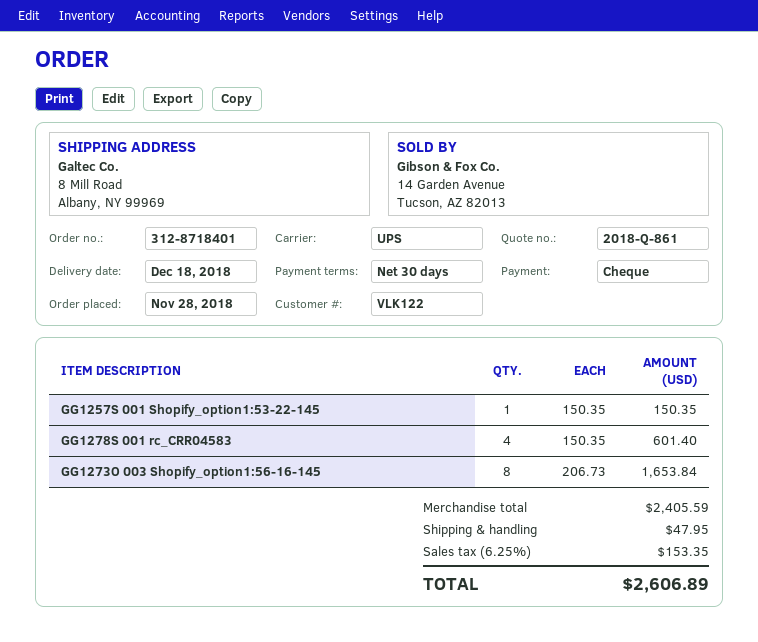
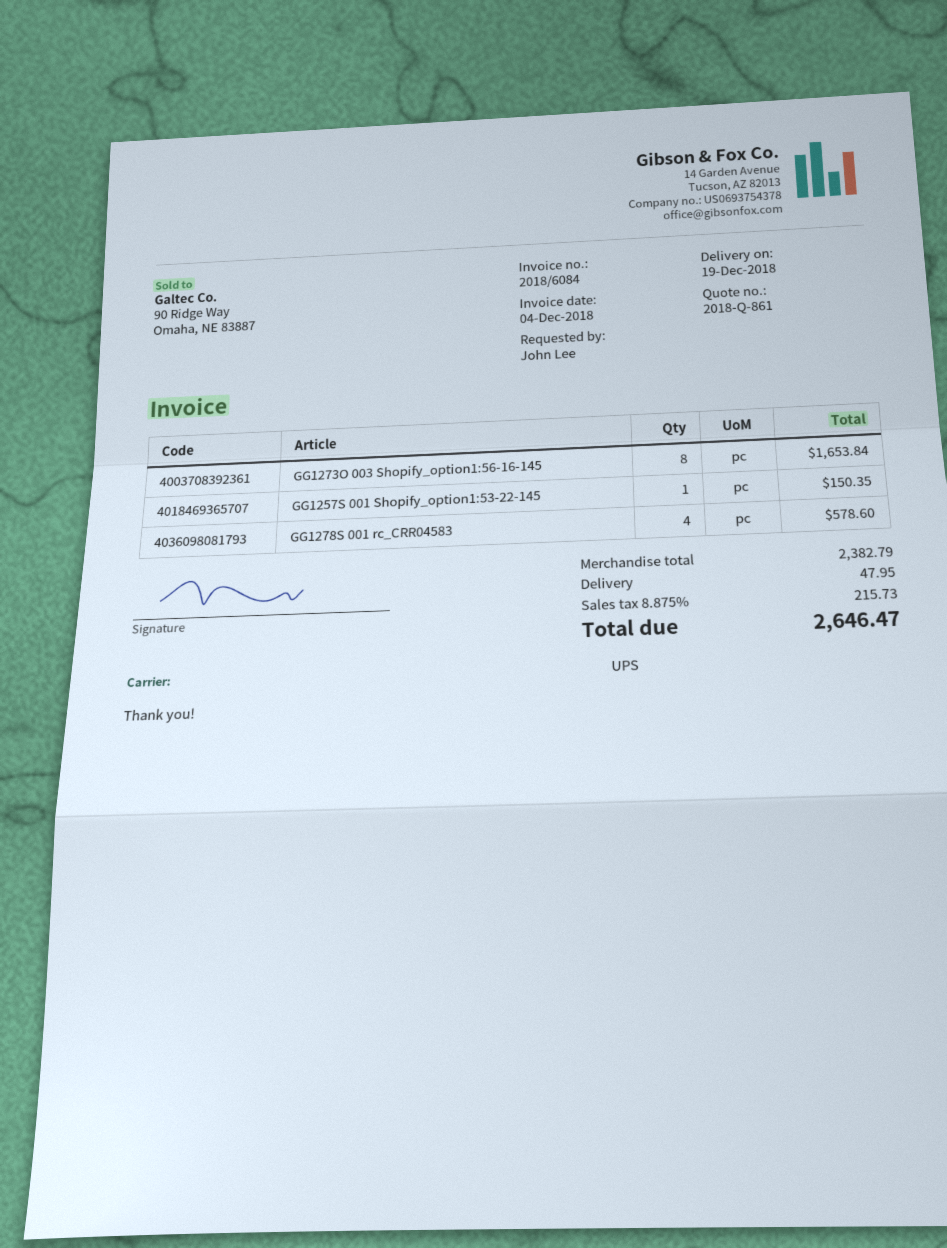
delivery date: 2018-12-18 -> 2018-12-19
GG1278S 001 rc_CRR04583: 4 for 601.40 -> 4 for 578.60
subtotal: 2405.59 -> 2382.79
tax: 6.25% = 153.35 -> 8.875% = 215.73
total: 2606.89 -> 2646.47

